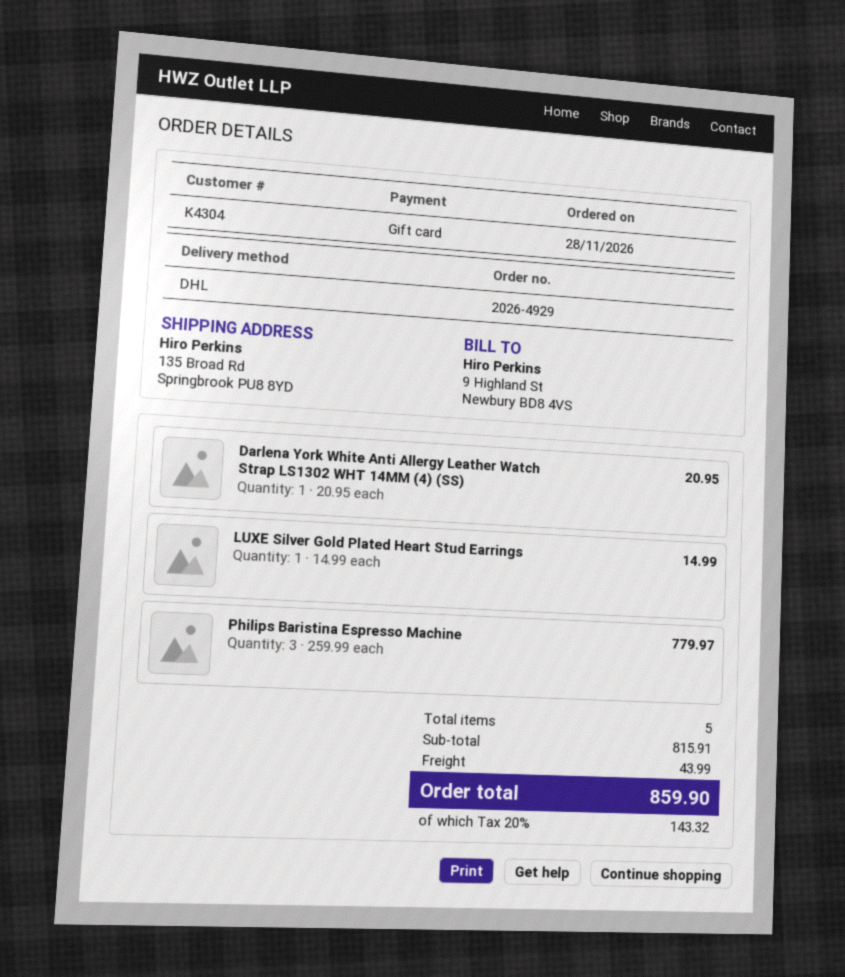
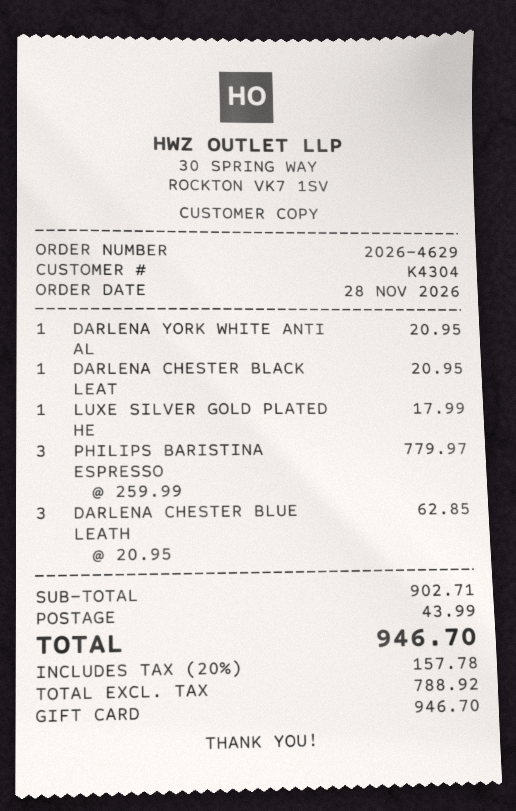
order number: 2026-4929 -> 2026-4629
LUXE Silver Gold Plated Heart Stud Earrings: 1 x 14.99 = 14.99 -> 1 x 17.99 = 17.99
DARLENA CHESTER BLACK LEAT: none -> 1 x 20.95 = 20.95
DARLENA CHESTER BLUE LEATH: none -> 3 x 20.95 = 62.85
subtotal: 815.91 -> 902.71
tax: 20% = 143.32 -> 20% = 157.78
total: 859.90 -> 946.70

